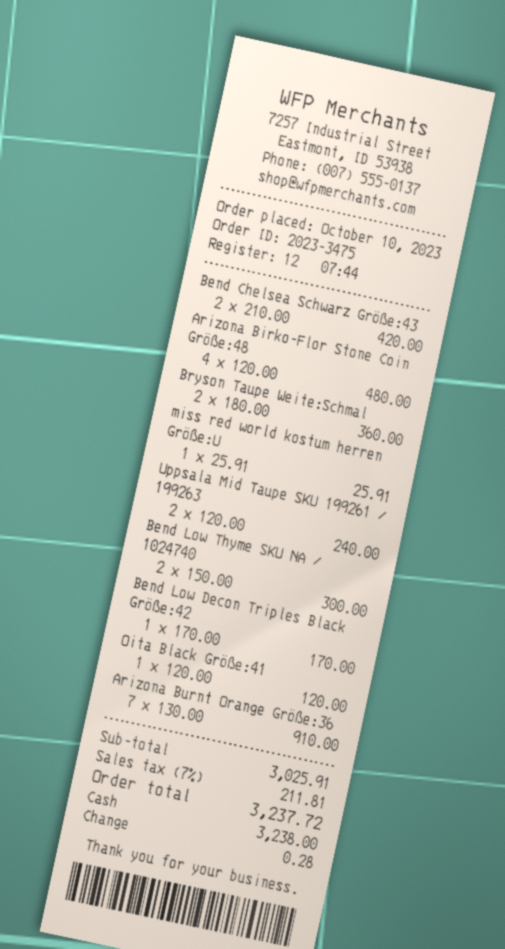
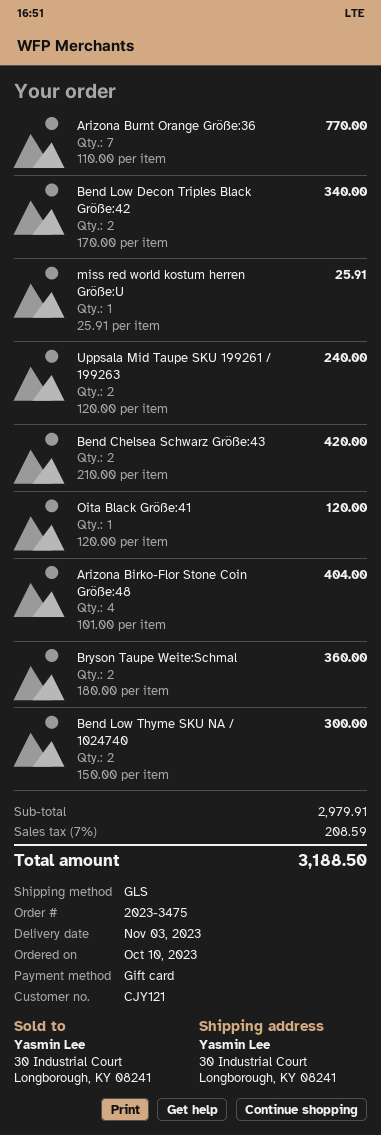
payment method: cash -> gift card
Arizona Birko-Flor Stone Coin Größe:48: 4 x 120.00 = 480.00 -> 4 x 101.00 = 404.00
Bend Low Decon Triples Black Größe:42: 1 x 170.00 = 170.00 -> 2 x 170.00 = 340.00
Arizona Burnt Orange Größe:36: 7 x 130.00 = 910.00 -> 7 x 110.00 = 770.00
subtotal: 3025.91 -> 2979.91
tax: 7% = 211.81 -> 7% = 208.59
total: 3237.72 -> 3188.50

